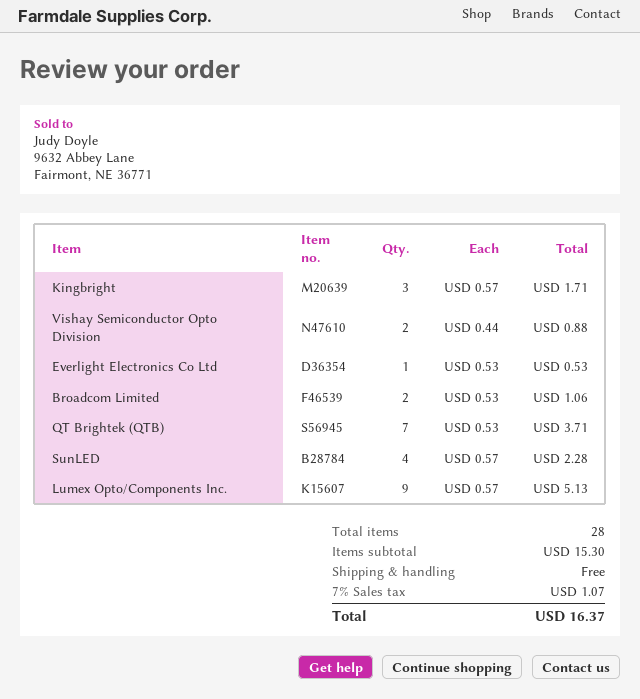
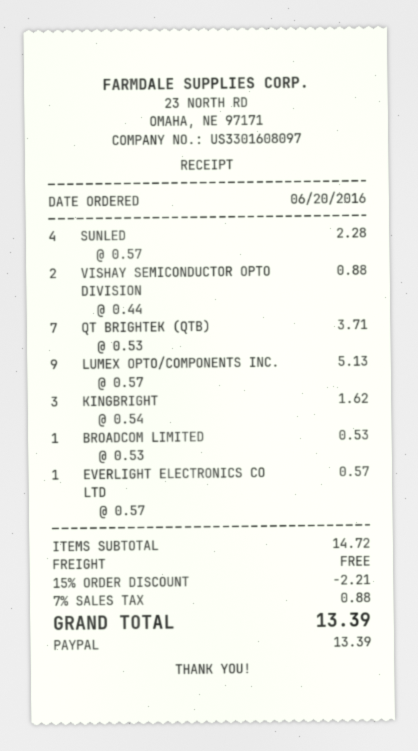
Kingbright: 3 x 0.57 = 1.71 -> 3 x 0.54 = 1.62
Everlight Electronics Co Ltd: 1 x 0.53 = 0.53 -> 1 x 0.57 = 0.57
Broadcom Limited: 2 x 0.53 = 1.06 -> 1 x 0.53 = 0.53
subtotal: 15.30 -> 14.72
discount: none -> 15% = 2.21
tax: 7% = 1.07 -> 7% = 0.88
total: 16.37 -> 13.39

